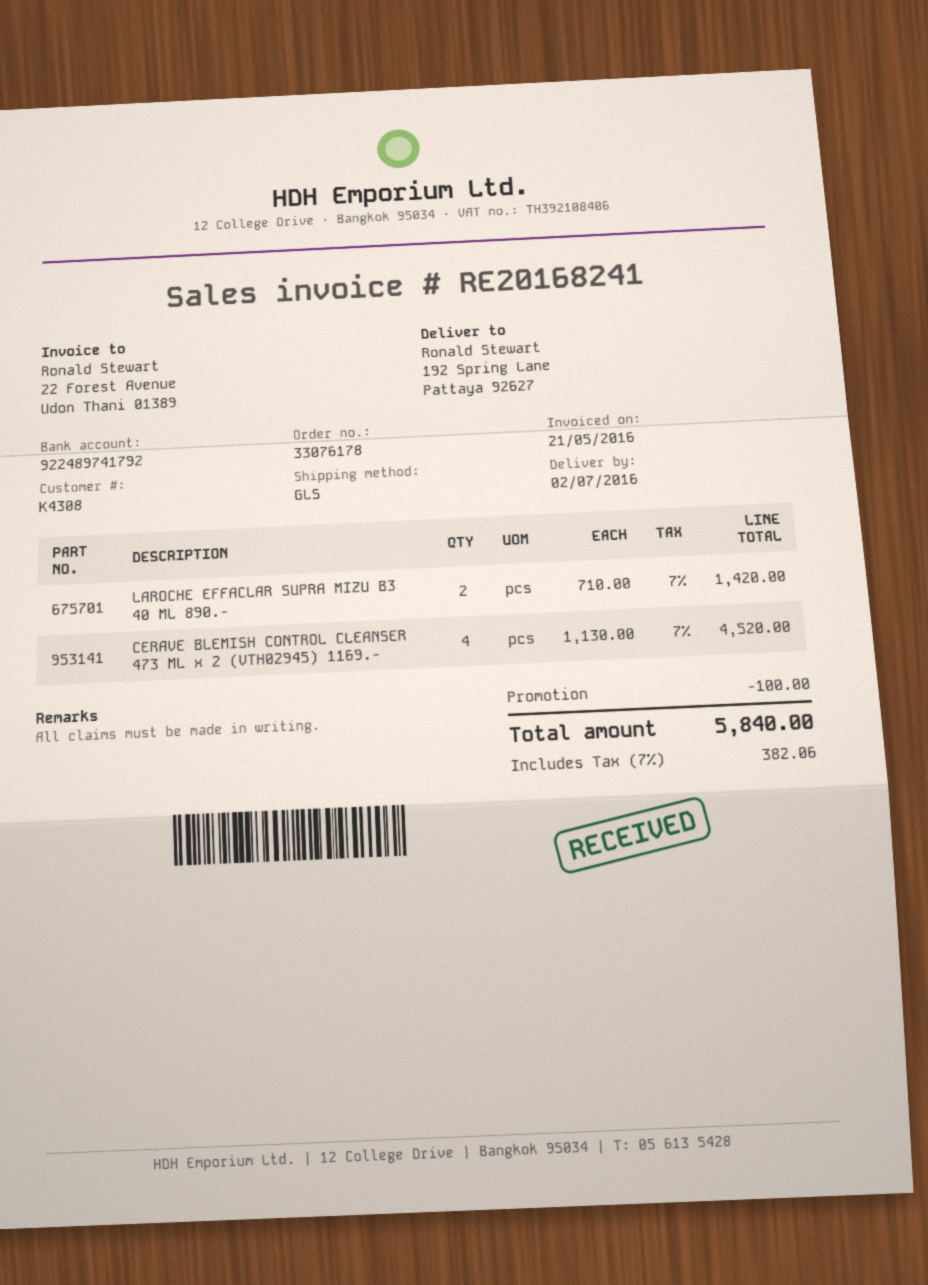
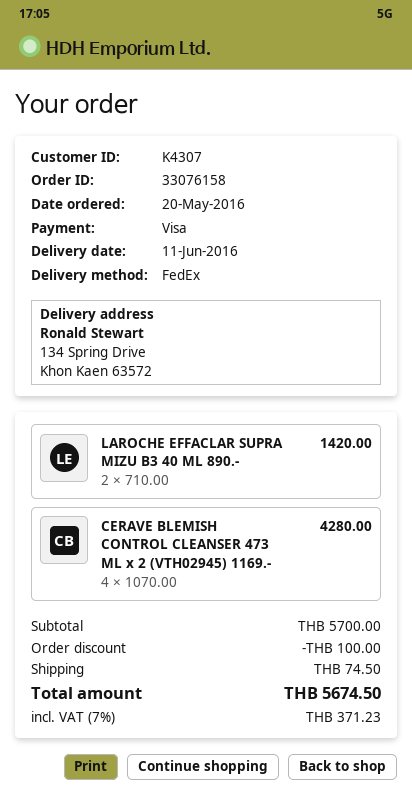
order number: 33076178 -> 33076158
delivery date: 2016-07-02 -> 2016-06-11
customer number: K4308 -> K4307
shipping method: GLS -> FedEx
ship to: 192 Spring Lane, Pattaya 92627 -> 134 Spring Drive, Khon Kaen 63572
CERAVE BLEMISH CONTROL CLEANSER 473 ML x 2 (VTH02945) 1169.-: 4 x 1130.00 = 4520.00 -> 4 x 1070.00 = 4280.00
shipping: none -> 74.50
tax: 7% = 382.06 -> 7% = 371.23
total: 5840.00 -> 5674.50

